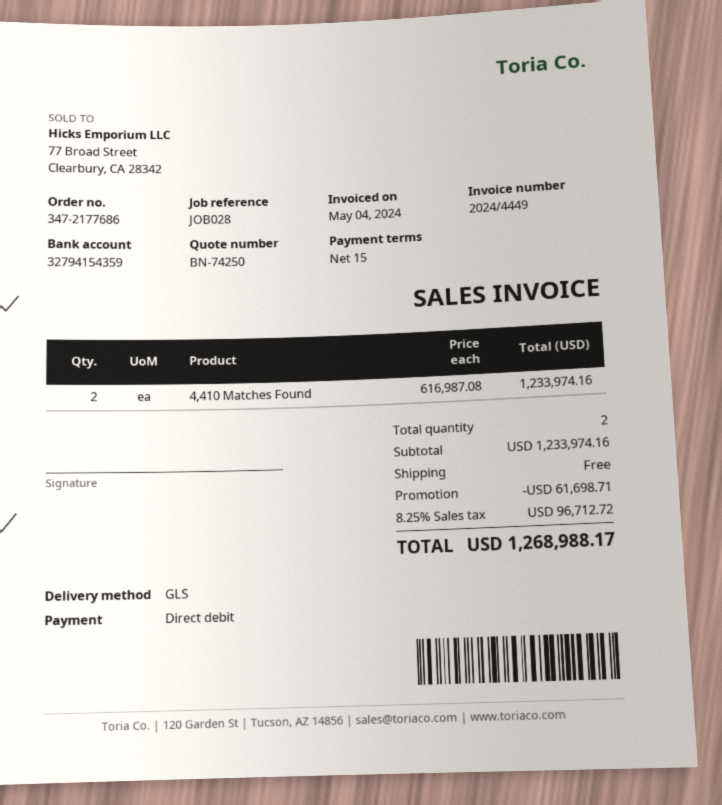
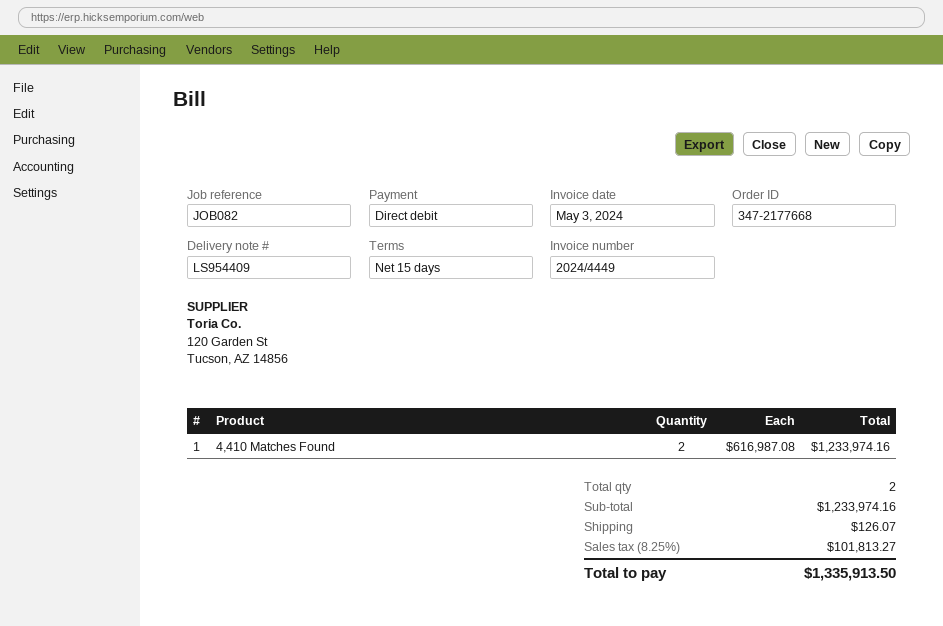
order number: 347-2177686 -> 347-2177668
invoice date: 2024-05-04 -> 2024-05-03
reference: JOB028 -> JOB082
discount: 61698.71 -> none
shipping: 0.00 -> 126.07
tax: 8.25% = 96712.72 -> 8.25% = 101813.27
total: 1268988.17 -> 1335913.50

